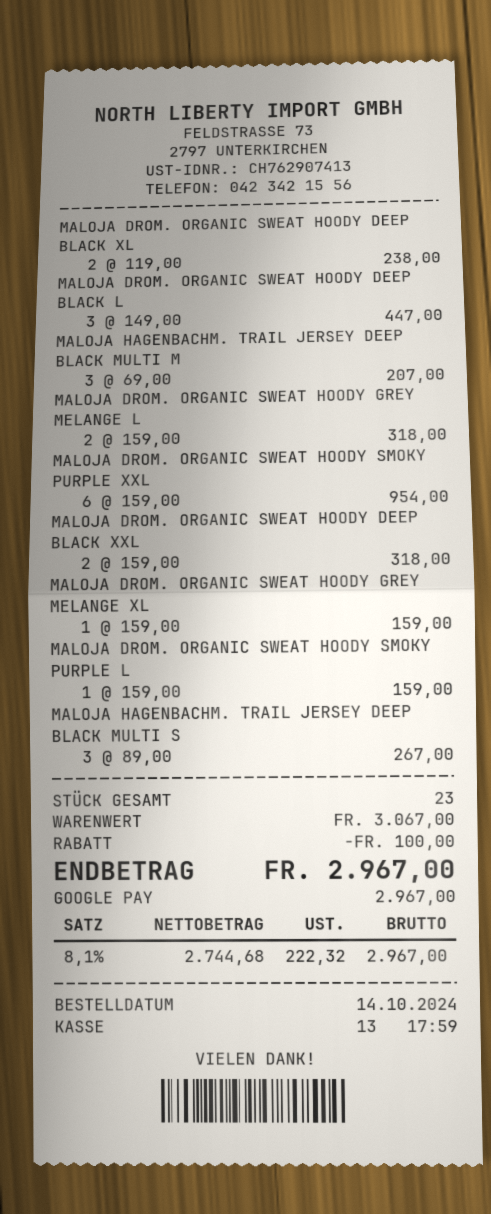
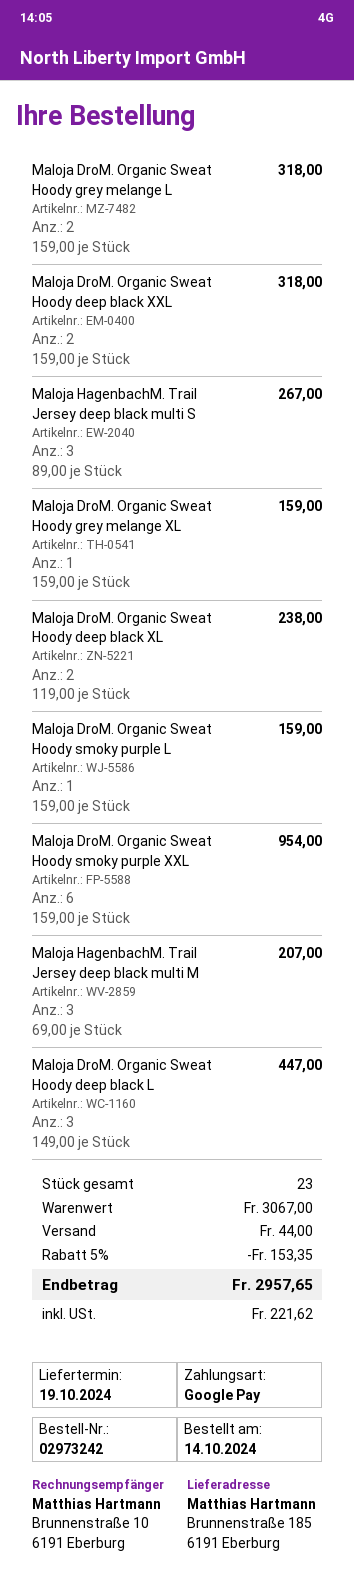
discount: 100.00 -> 153.35
shipping: none -> 44.00
tax: 222.32 -> 221.62
total: 2967.00 -> 2957.65

